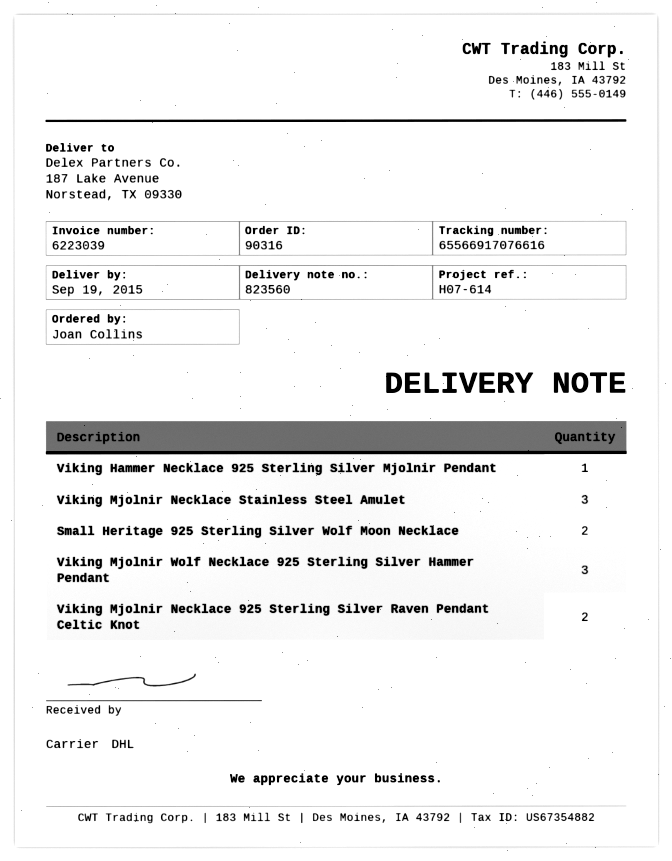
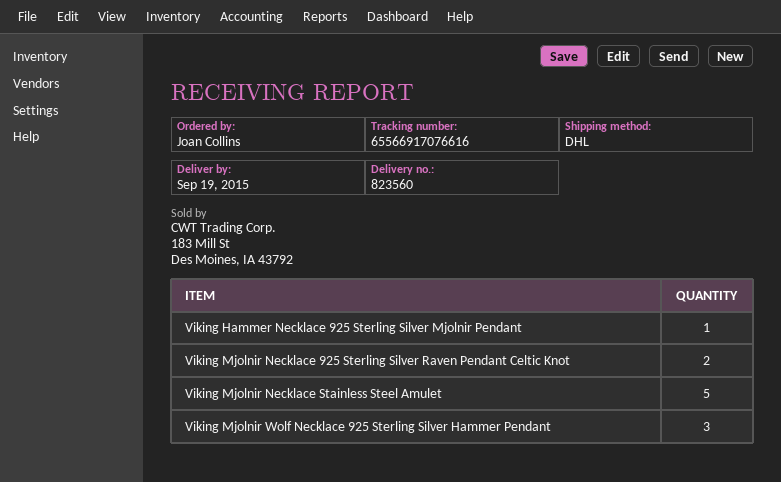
Viking Mjolnir Necklace Stainless Steel Amulet: 3 -> 5
Small Heritage 925 Sterling Silver Wolf Moon Necklace: 2 -> none

